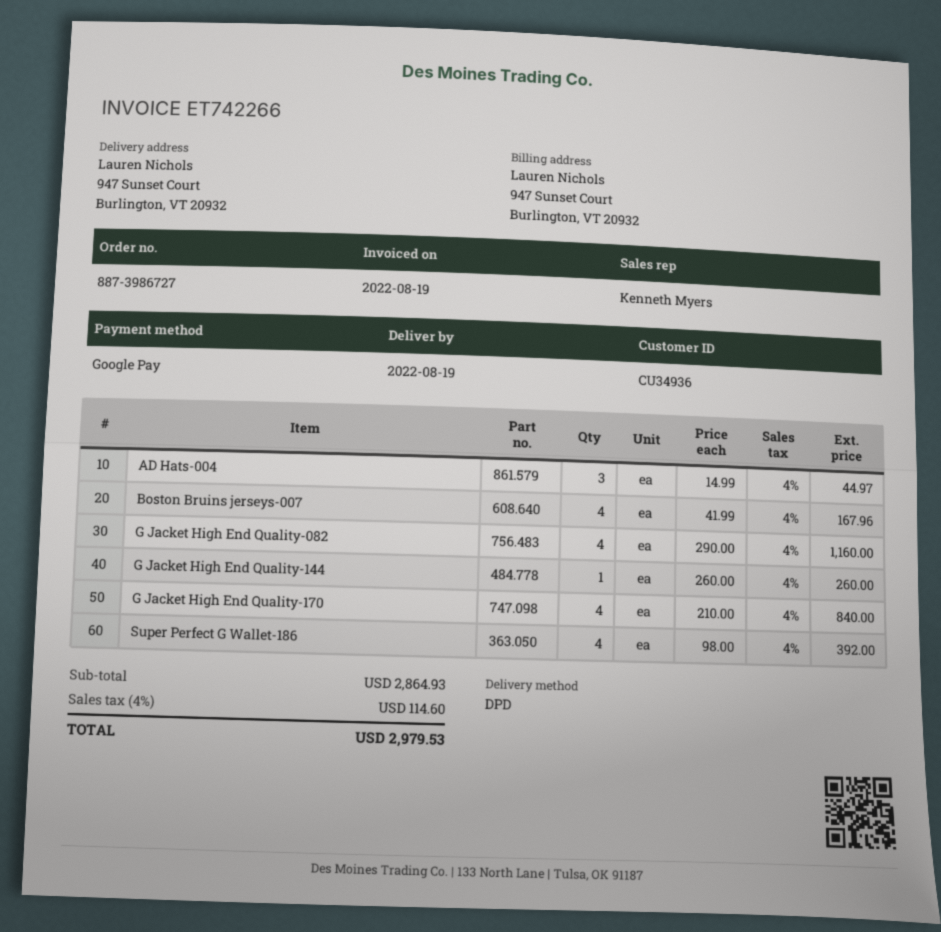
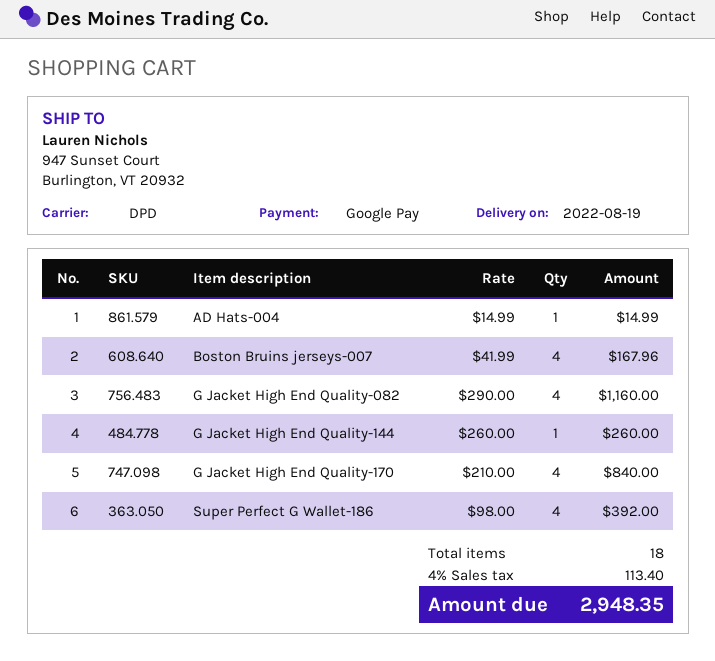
AD Hats-004: 3 x 14.99 = 44.97 -> 1 x 14.99 = 14.99
tax: 4% = 114.60 -> 4% = 113.40
total: 2979.53 -> 2948.35

